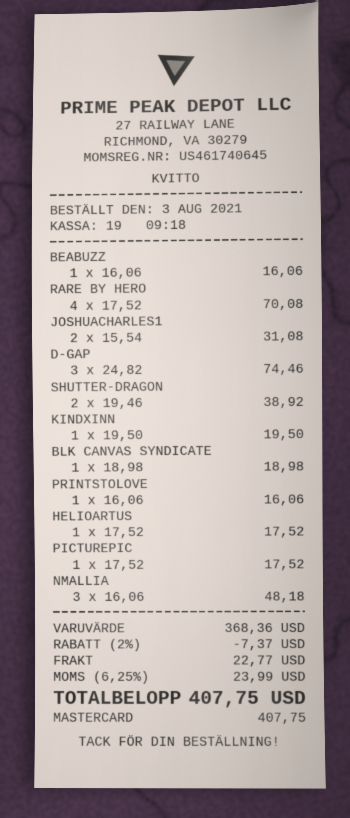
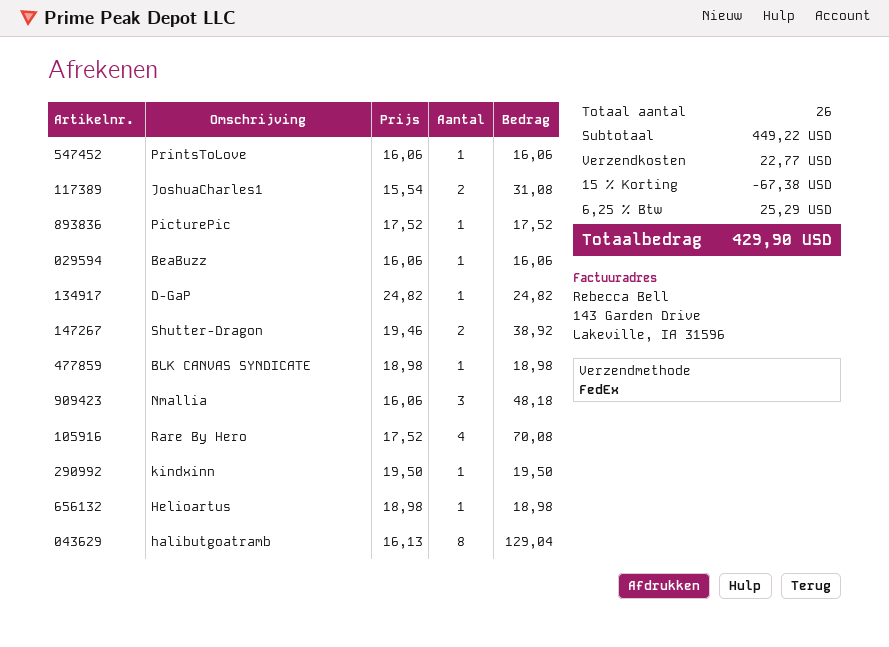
D-GAP: 3 x 24.82 = 74.46 -> 1 x 24.82 = 24.82
HELIOARTUS: 1 x 17.52 = 17.52 -> 1 x 18.98 = 18.98
halibutgoatramb: none -> 8 x 16.13 = 129.04
subtotal: 368.36 -> 449.22
discount: 2% = 7.37 -> 15% = 67.38
tax: 6.25% = 23.99 -> 6.25% = 25.29
total: 407.75 -> 429.90

